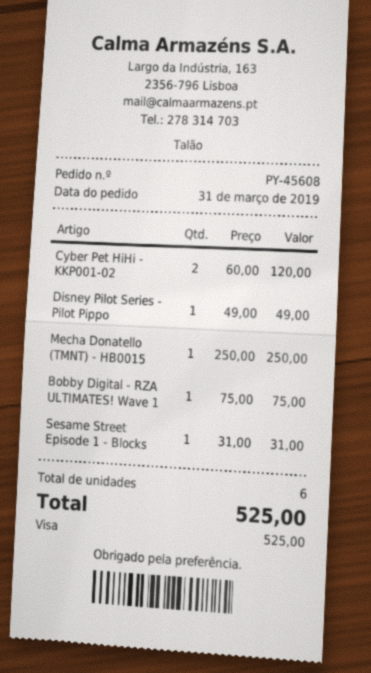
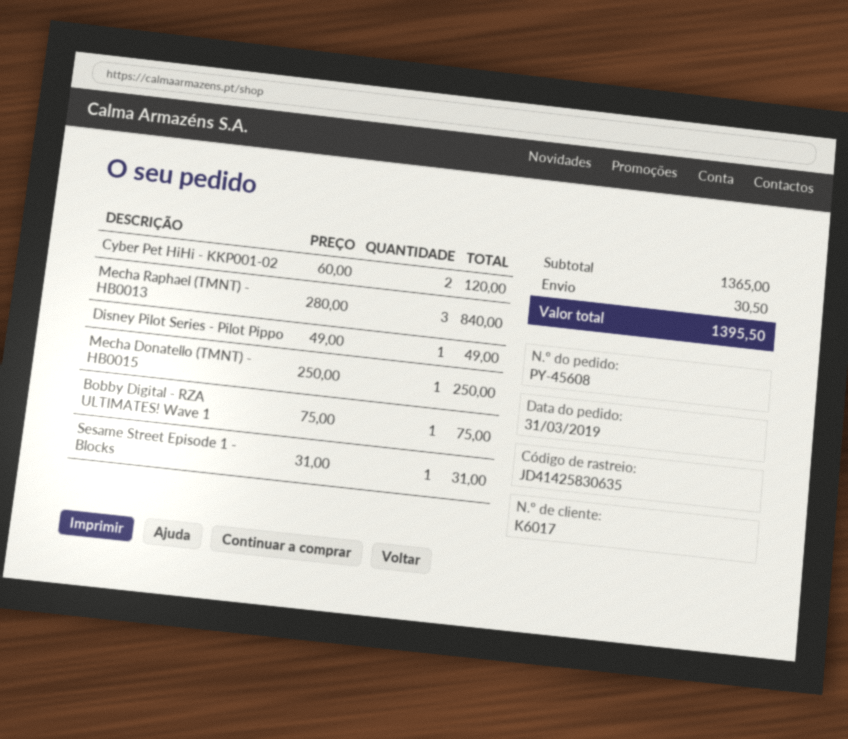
Mecha Raphael (TMNT) - HB0013: none -> 3 x 280.00 = 840.00
shipping: none -> 30.50
total: 525.00 -> 1395.50

